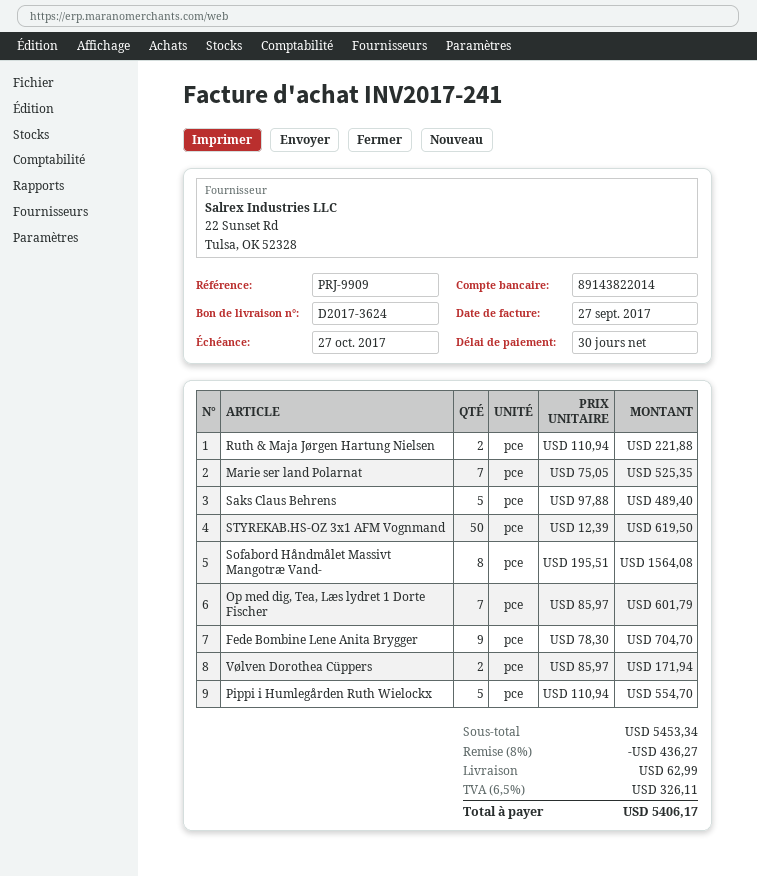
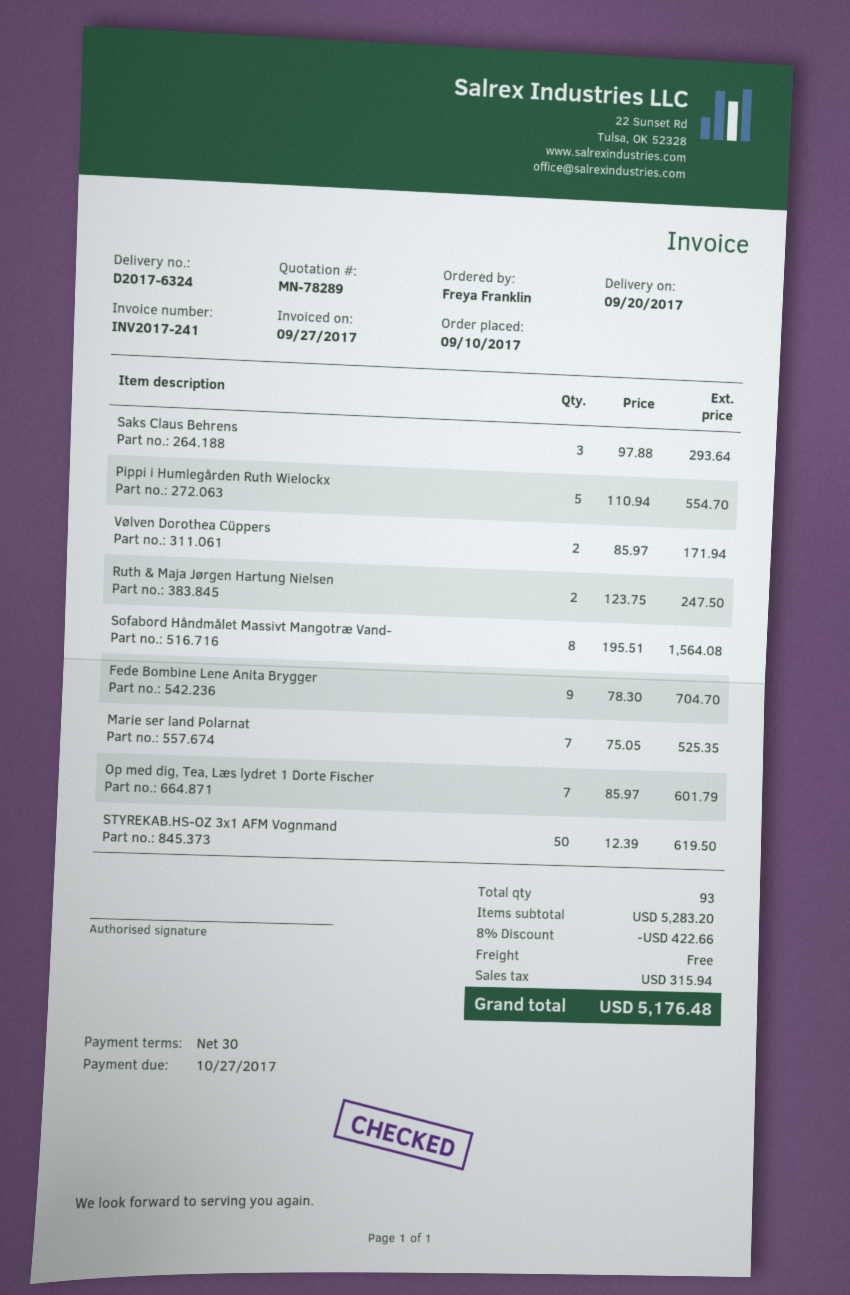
delivery note number: D2017-3624 -> D2017-6324
Ruth & Maja Jørgen Hartung Nielsen: 2 x 110.94 = 221.88 -> 2 x 123.75 = 247.50
Saks Claus Behrens: 5 x 97.88 = 489.40 -> 3 x 97.88 = 293.64
subtotal: 5453.34 -> 5283.20
discount: 8% = 436.27 -> 8% = 422.66
shipping: 62.99 -> 0.00
tax: 326.11 -> 315.94
total: 5406.17 -> 5176.48

